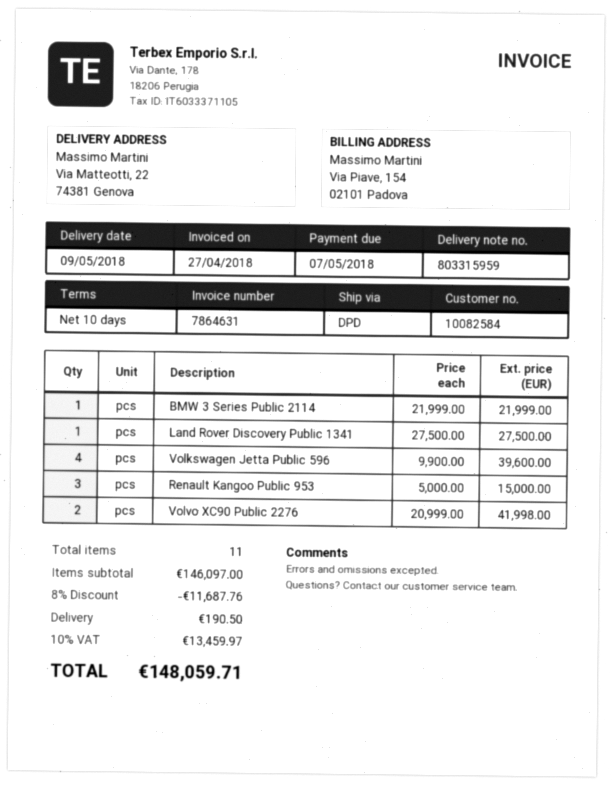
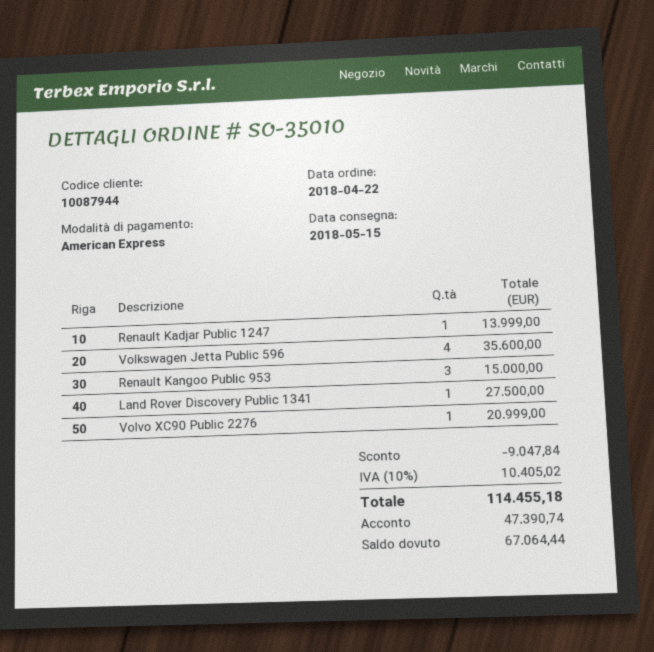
delivery date: 2018-05-09 -> 2018-05-15
customer number: 10082584 -> 10087944
BMW 3 Series Public 2114: 1 for 21999.00 -> none
Volkswagen Jetta Public 596: 4 for 39600.00 -> 4 for 35600.00
Volvo XC90 Public 2276: 2 for 41998.00 -> 1 for 20999.00
Renault Kadjar Public 1247: none -> 1 for 13999.00
discount: 11687.76 -> 9047.84
shipping: 190.50 -> none
tax: 10% = 13459.97 -> 10% = 10405.02
total: 148059.71 -> 114455.18

